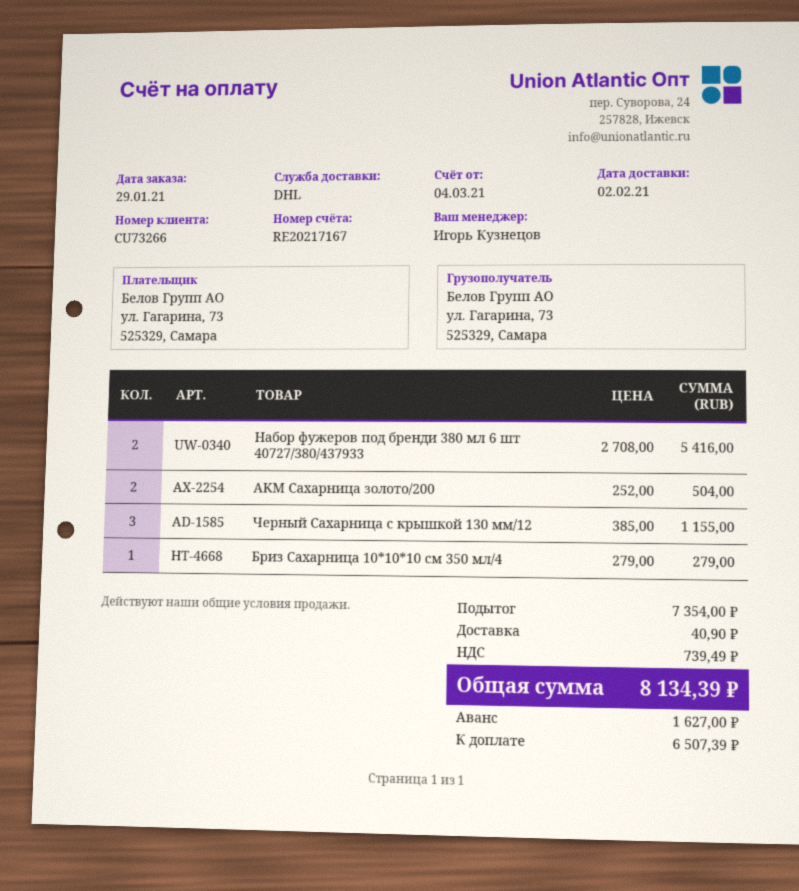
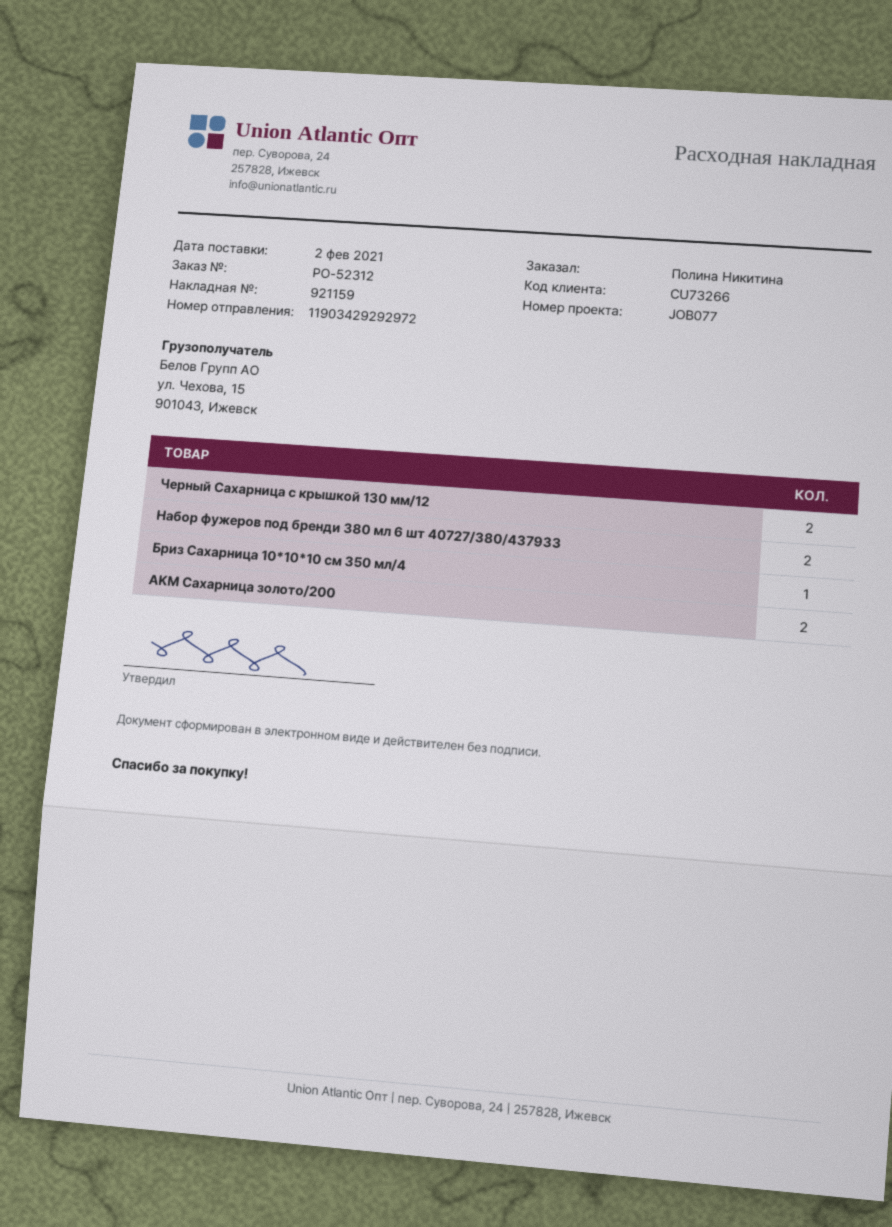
ship to: ул. Гагарина, 73, 525329, Самара -> ул. Чехова, 15, 901043, Ижевск
Черный Сахарница с крышкой 130 мм/12: 3 -> 2

